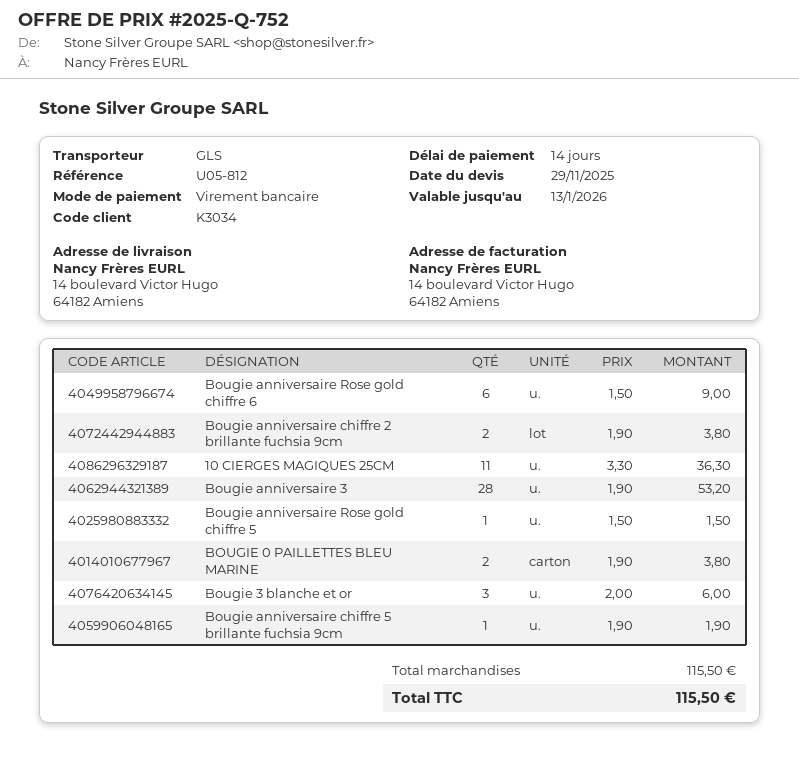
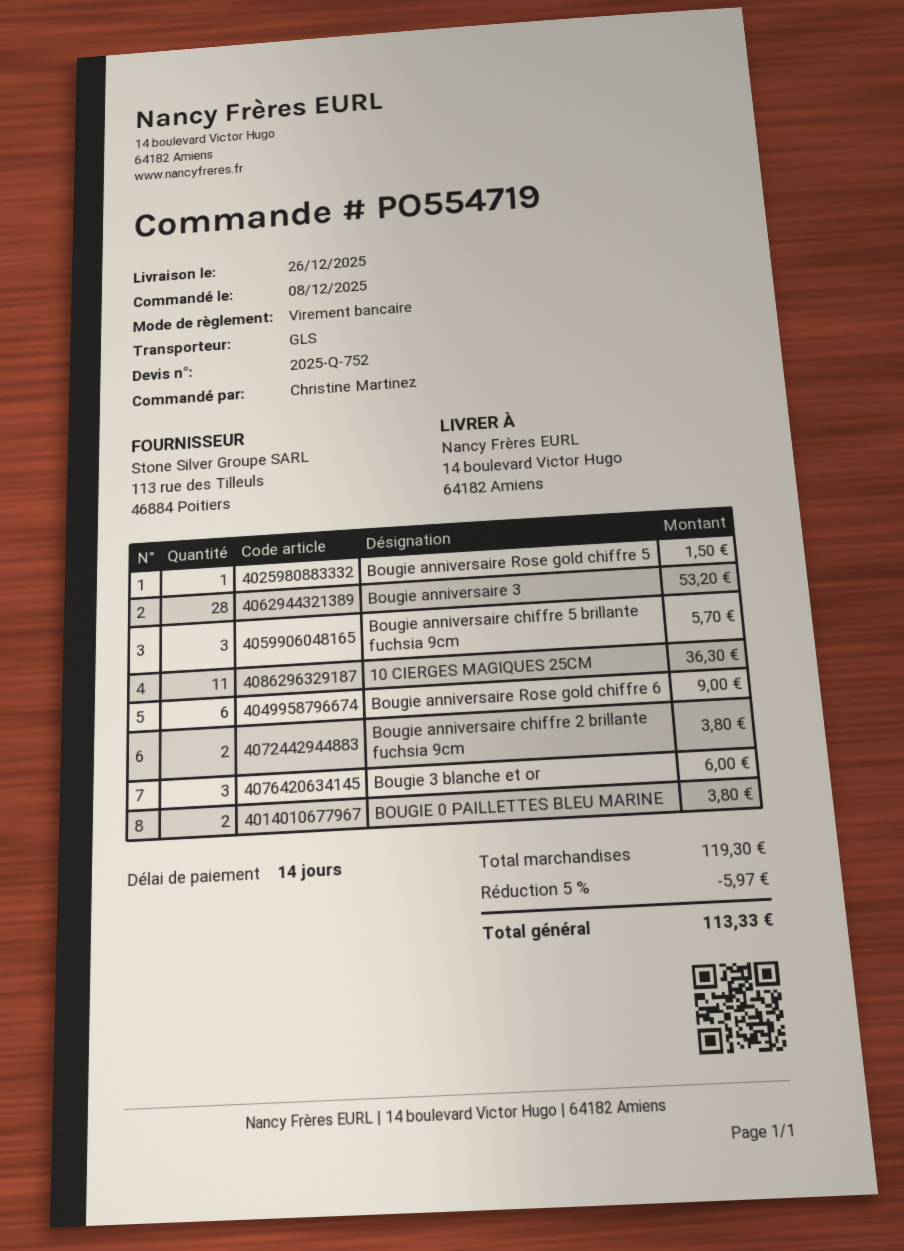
Bougie anniversaire chiffre 5 brillante fuchsia 9cm: 1 for 1.90 -> 3 for 5.70
subtotal: 115.50 -> 119.30
discount: none -> 5% = 5.97
total: 115.50 -> 113.33

